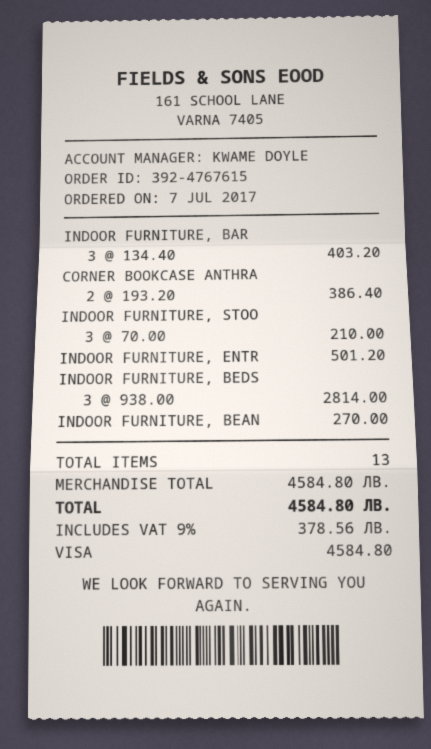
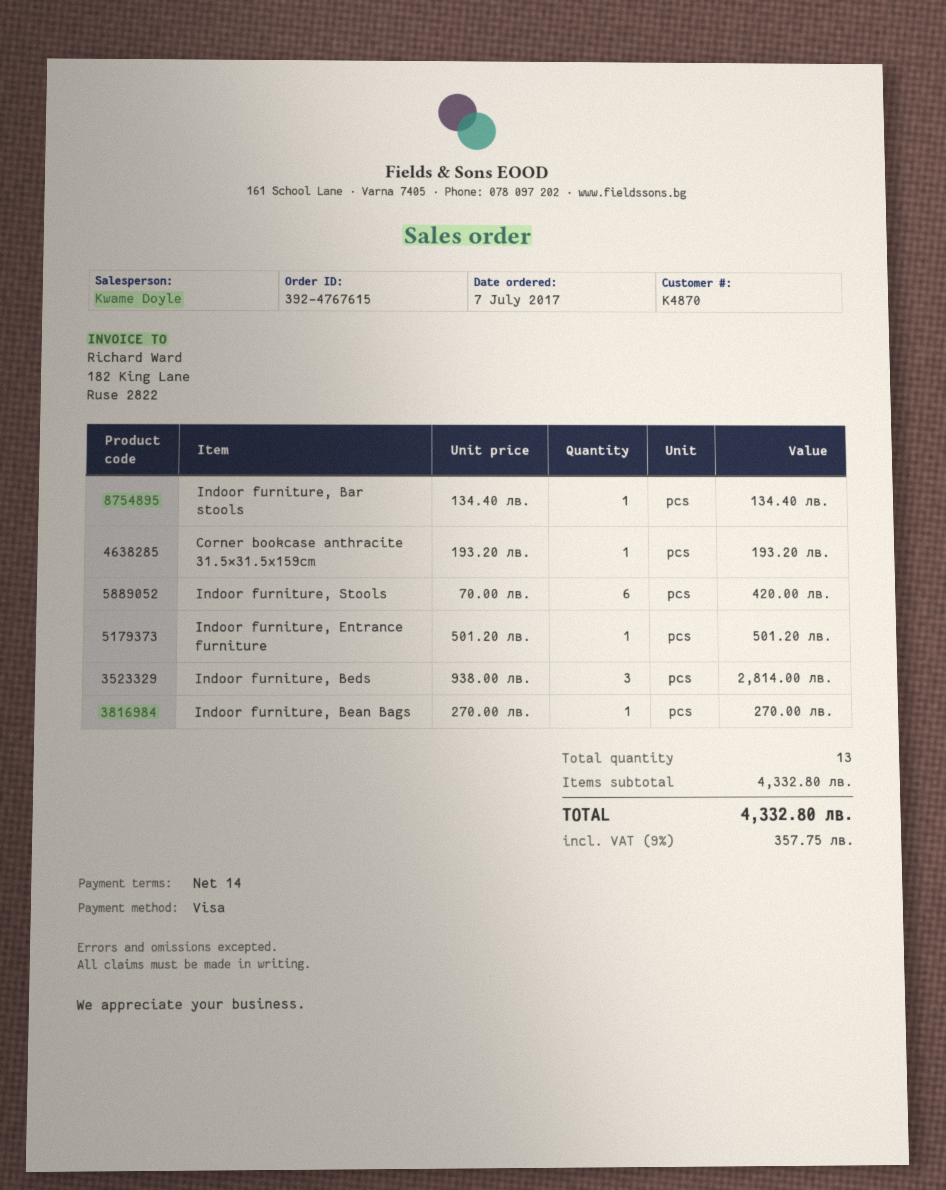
INDOOR FURNITURE, BAR: 3 x 134.40 = 403.20 -> 1 x 134.40 = 134.40
CORNER BOOKCASE ANTHRA: 2 x 193.20 = 386.40 -> 1 x 193.20 = 193.20
INDOOR FURNITURE, STOO: 3 x 70.00 = 210.00 -> 6 x 70.00 = 420.00
subtotal: 4584.80 -> 4332.80
tax: 9% = 378.56 -> 9% = 357.75
total: 4584.80 -> 4332.80

